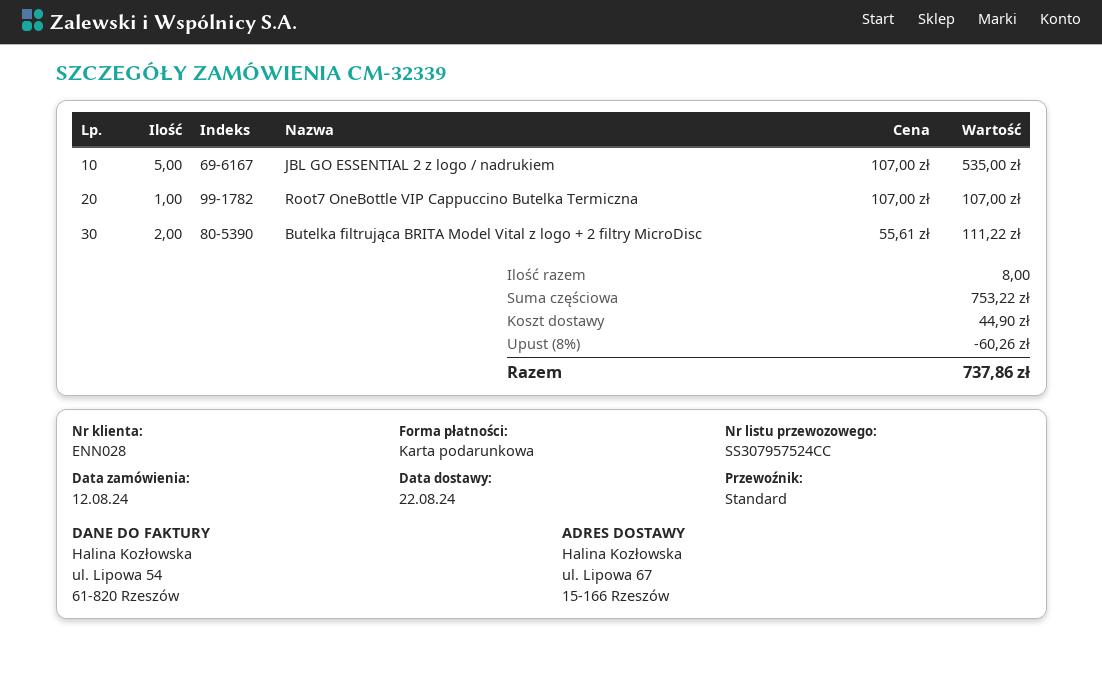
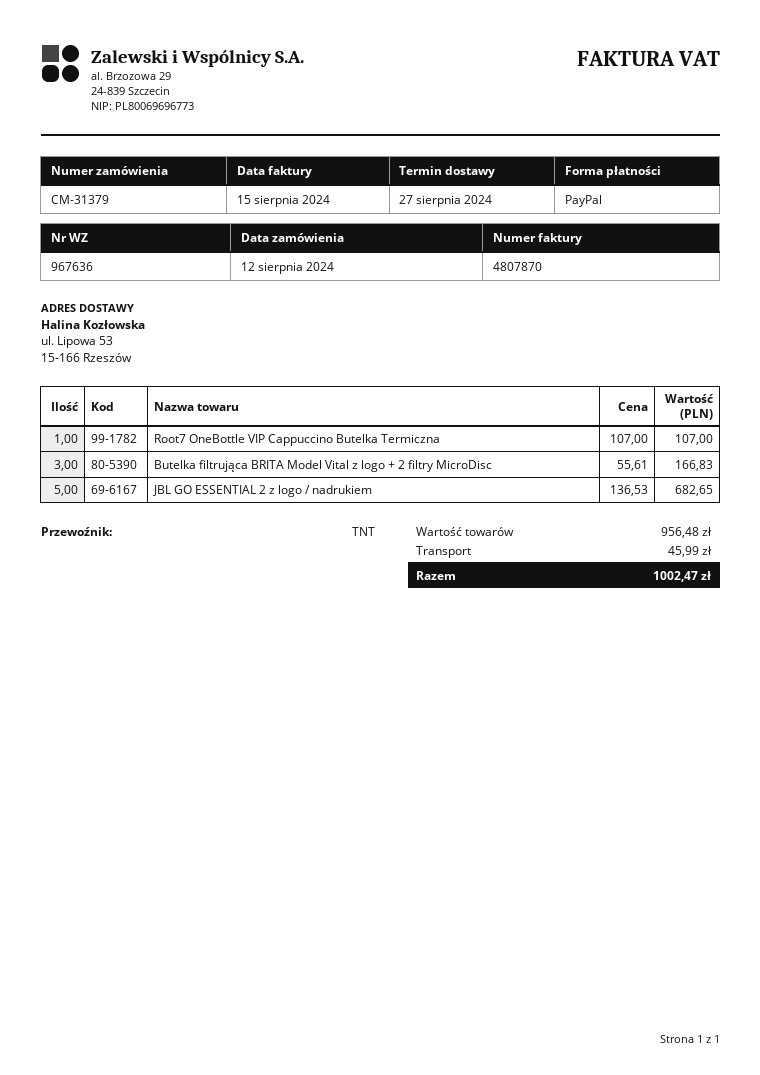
order number: CM-32339 -> CM-31379
delivery date: 2024-08-22 -> 2024-08-27
payment method: gift card -> PayPal
shipping method: standard -> TNT
ship to: ul. Lipowa 67, 15-166 Rzeszów -> ul. Lipowa 53, 15-166 Rzeszów
JBL GO ESSENTIAL 2 z logo / nadrukiem: 5 x 107.00 = 535.00 -> 5 x 136.53 = 682.65
Butelka filtrująca BRITA Model Vital z logo + 2 filtry MicroDisc: 2 x 55.61 = 111.22 -> 3 x 55.61 = 166.83
subtotal: 753.22 -> 956.48
discount: 8% = 60.26 -> none
shipping: 44.90 -> 45.99
total: 737.86 -> 1002.47

